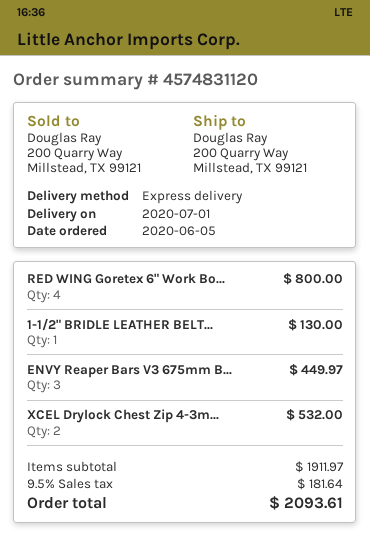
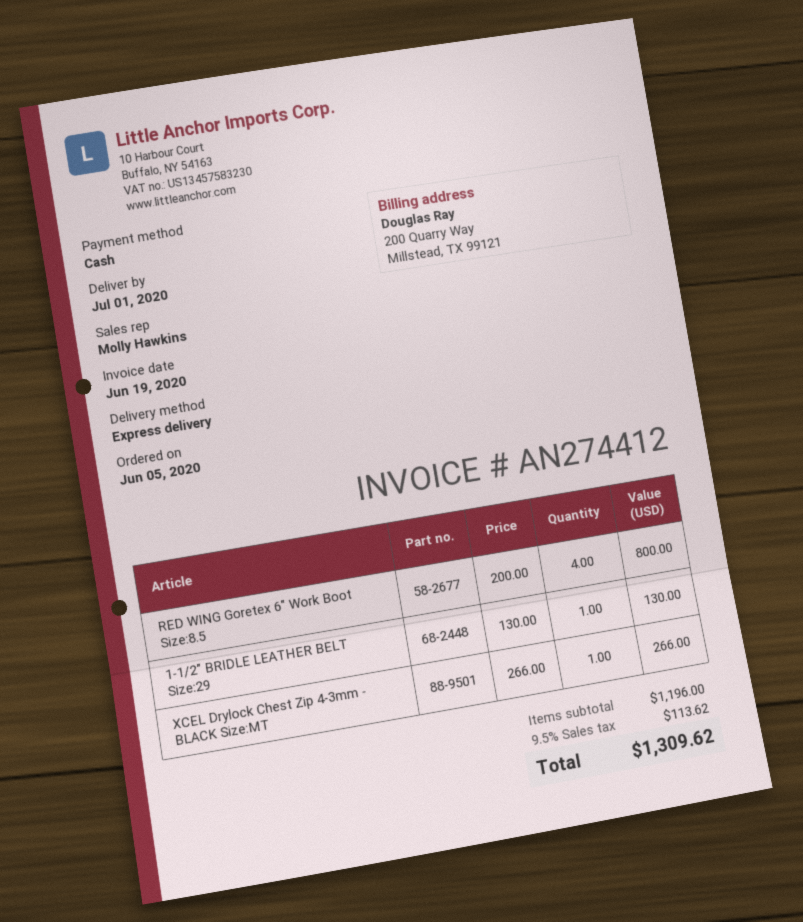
ENVY Reaper Bars V3 675mm B...: 3 for 449.97 -> none
XCEL Drylock Chest Zip 4-3m...: 2 for 532.00 -> 1 for 266.00
subtotal: 1911.97 -> 1196.00
tax: 9.5% = 181.64 -> 9.5% = 113.62
total: 2093.61 -> 1309.62

